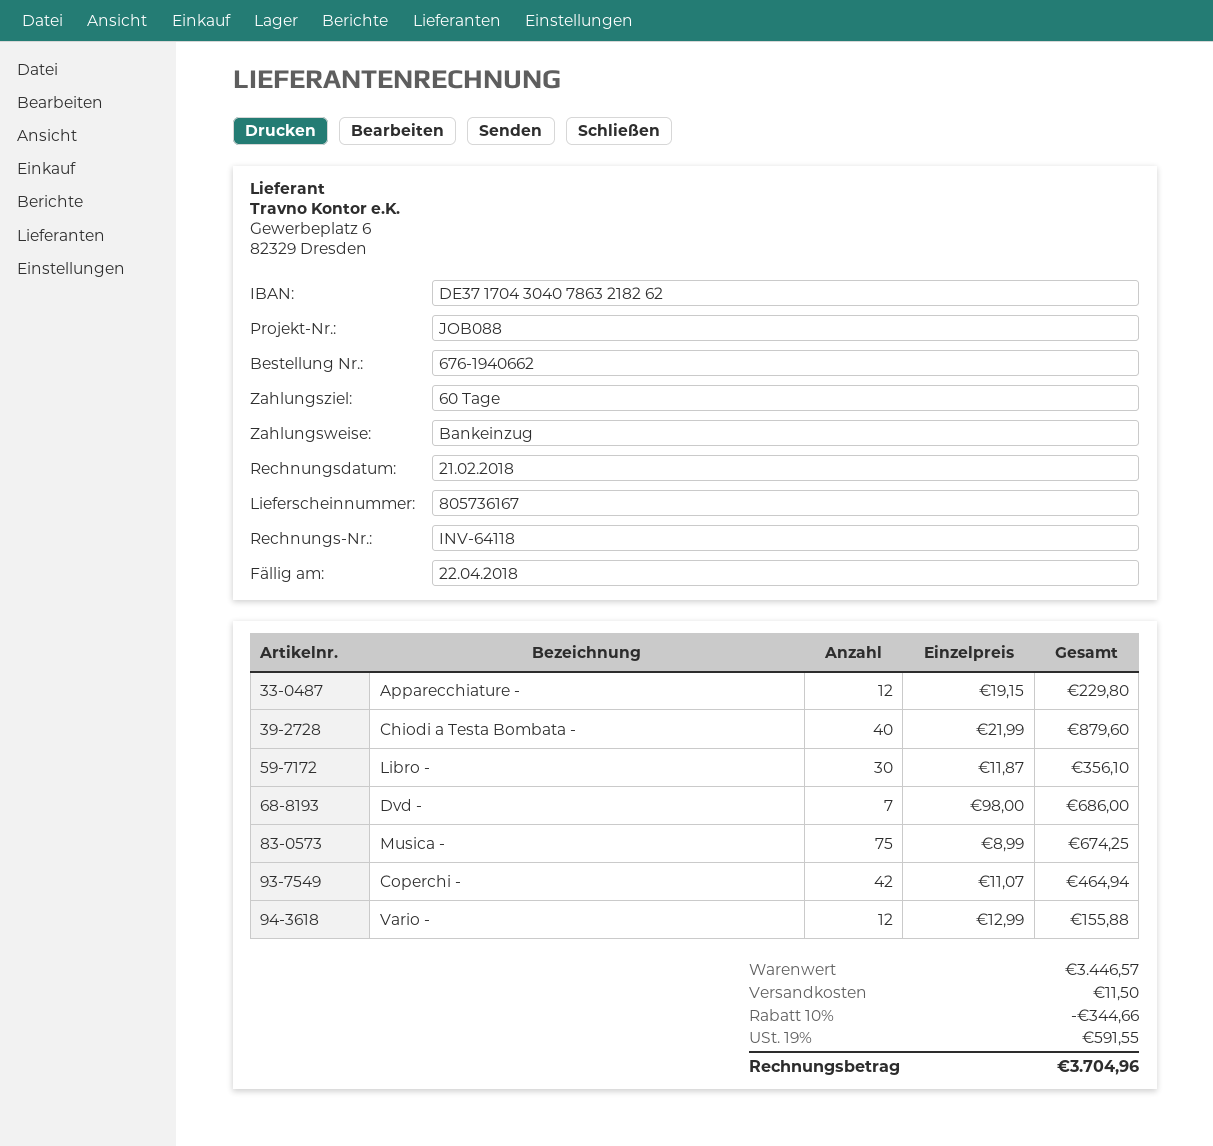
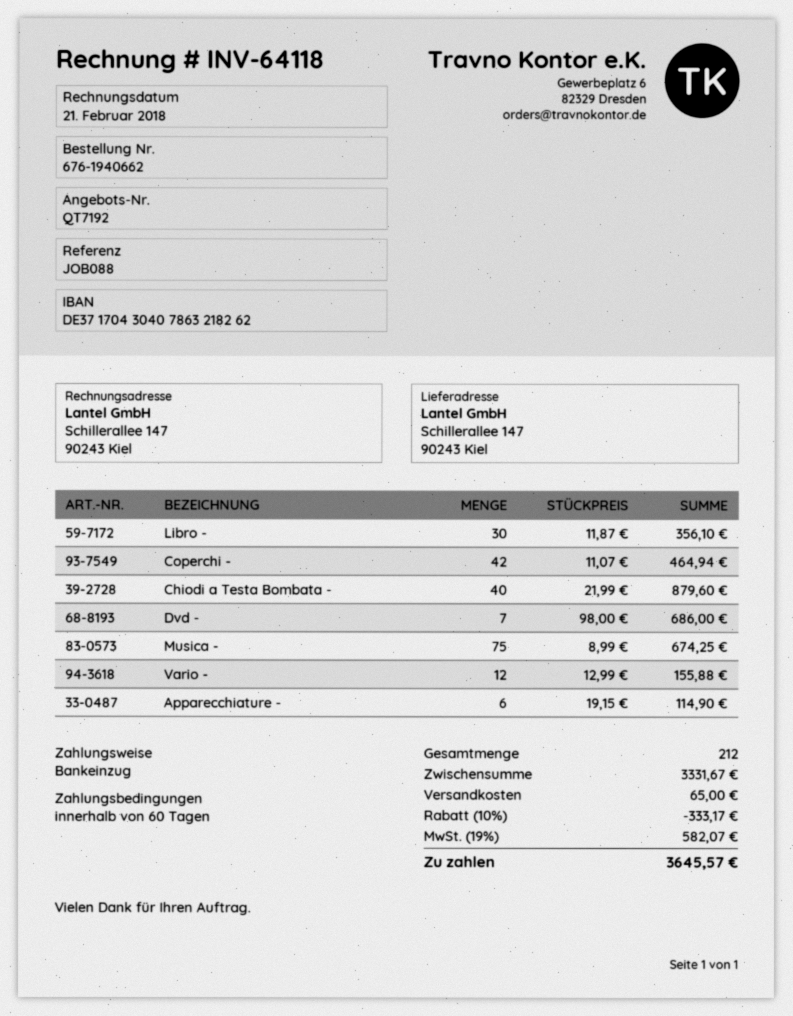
Apparecchiature -: 12 x 19.15 = 229.80 -> 6 x 19.15 = 114.90
subtotal: 3446.57 -> 3331.67
discount: 10% = 344.66 -> 10% = 333.17
shipping: 11.50 -> 65.00
tax: 19% = 591.55 -> 19% = 582.07
total: 3704.96 -> 3645.57

